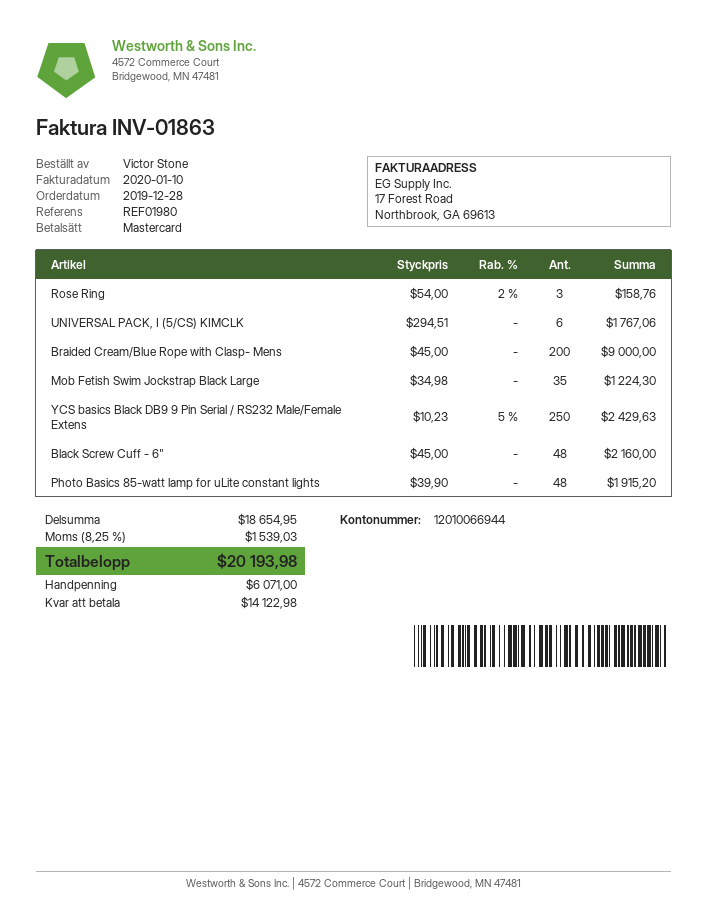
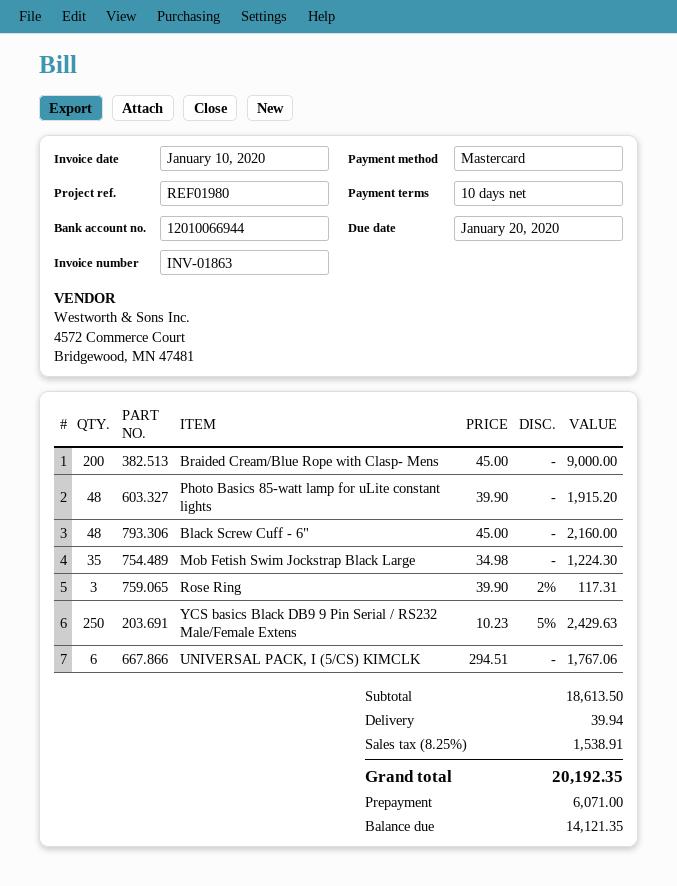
Rose Ring: 3 x 54.00 - 2% = 158.76 -> 3 x 39.90 - 2% = 117.31
subtotal: 18654.95 -> 18613.50
shipping: none -> 39.94
tax: 8.25% = 1539.03 -> 8.25% = 1538.91
total: 20193.98 -> 20192.35
balance: 14122.98 -> 14121.35

